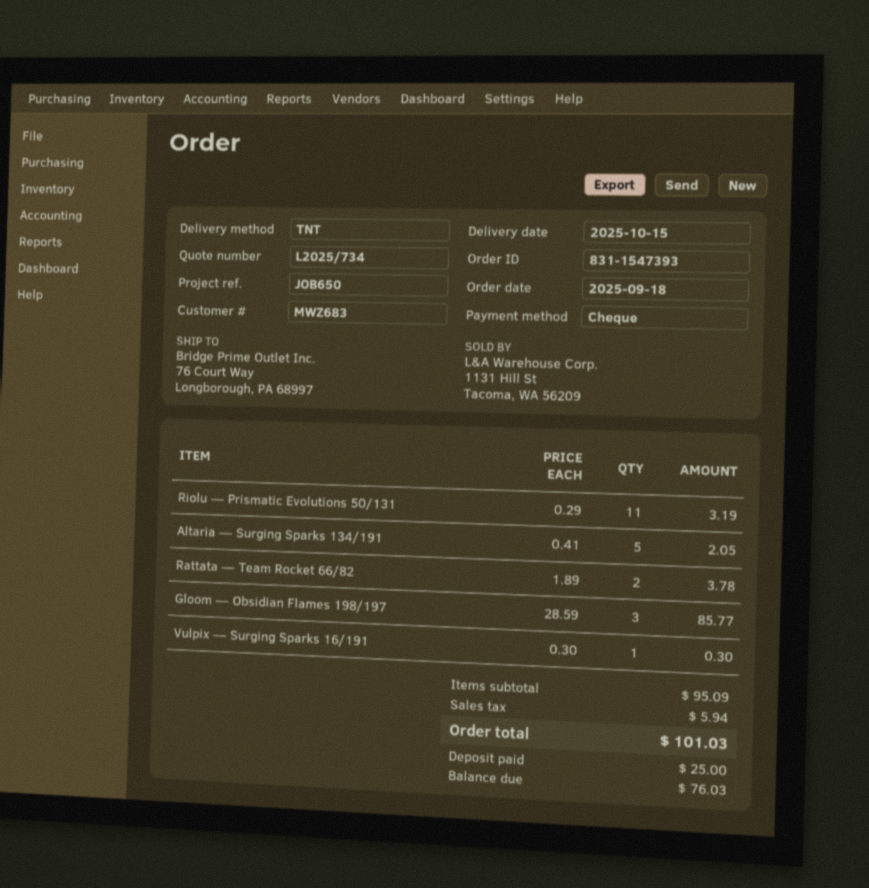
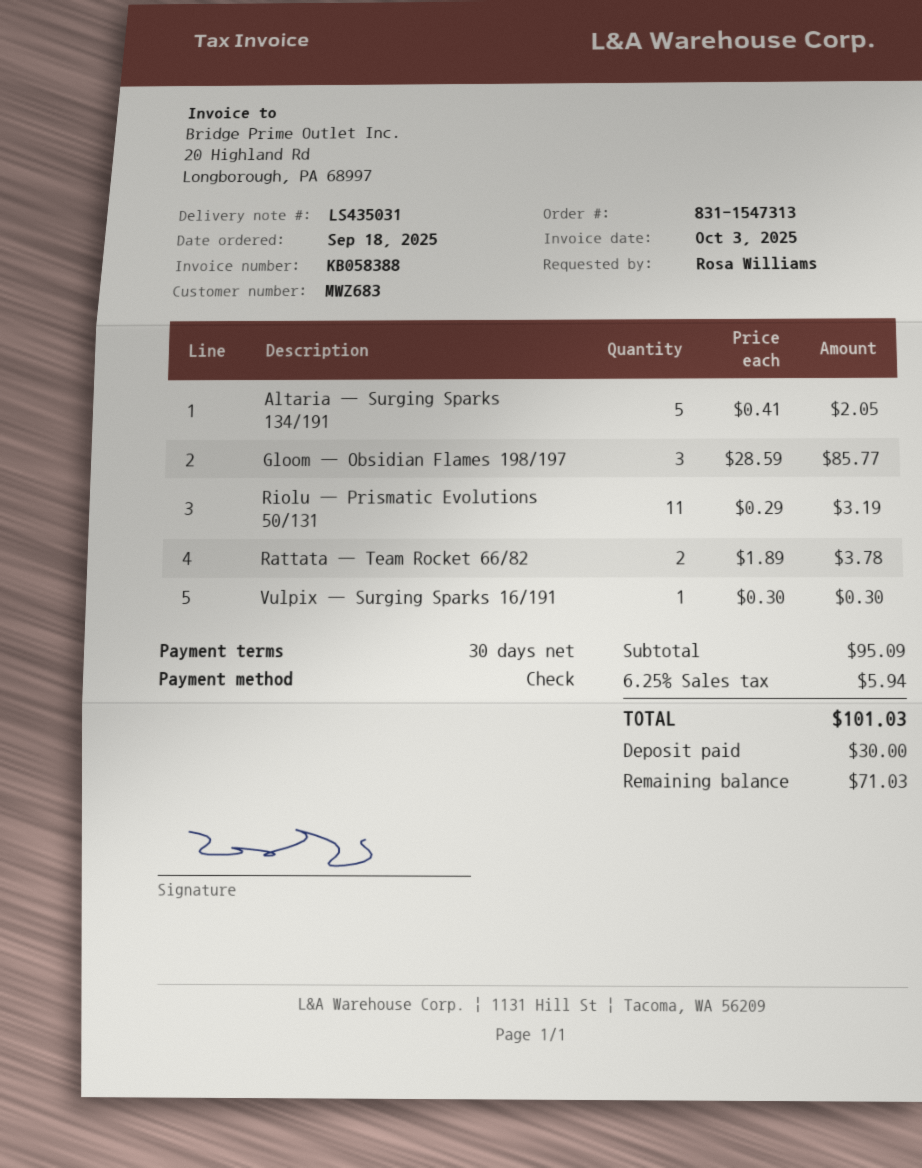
order number: 831-1547393 -> 831-1547313
deposit: 25.00 -> 30.00
balance: 76.03 -> 71.03

